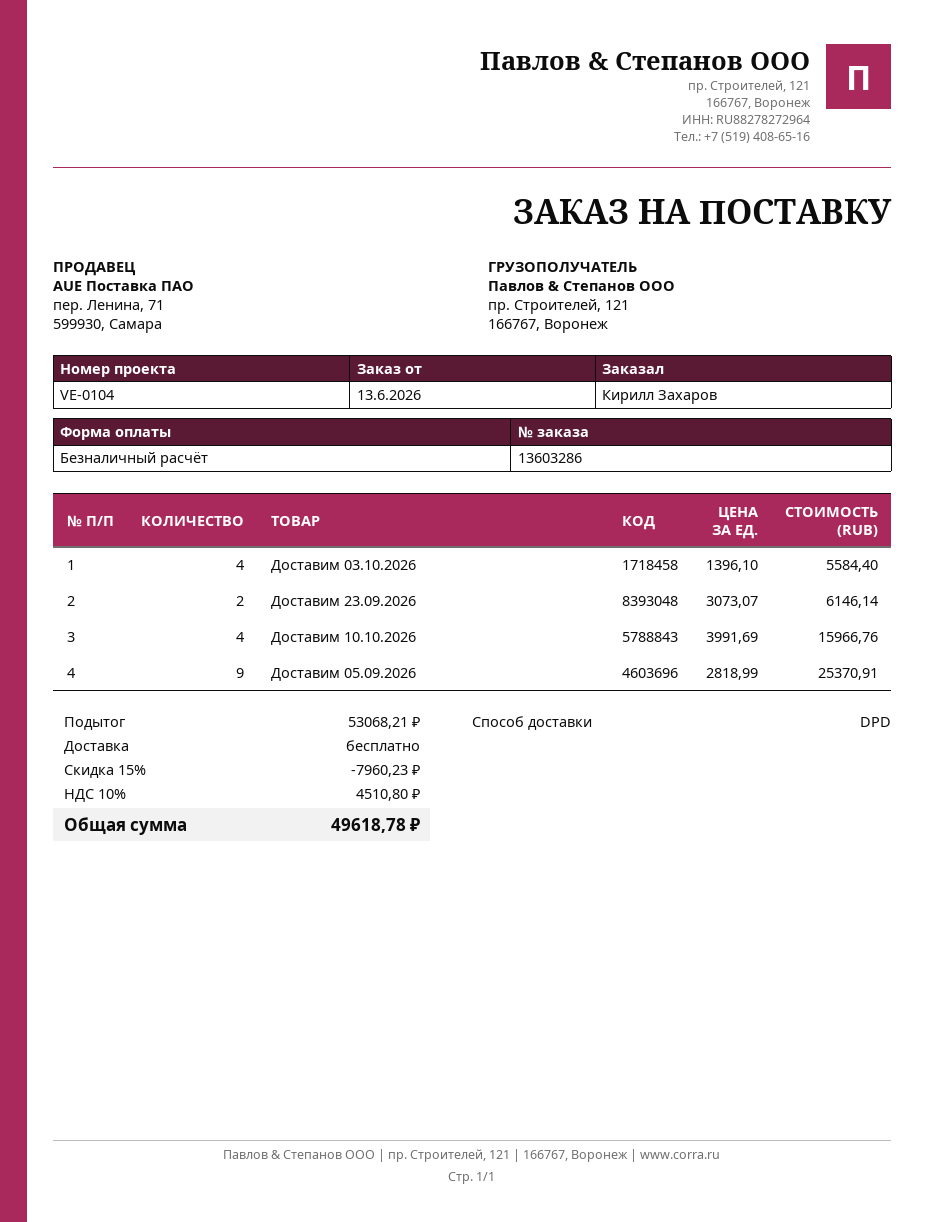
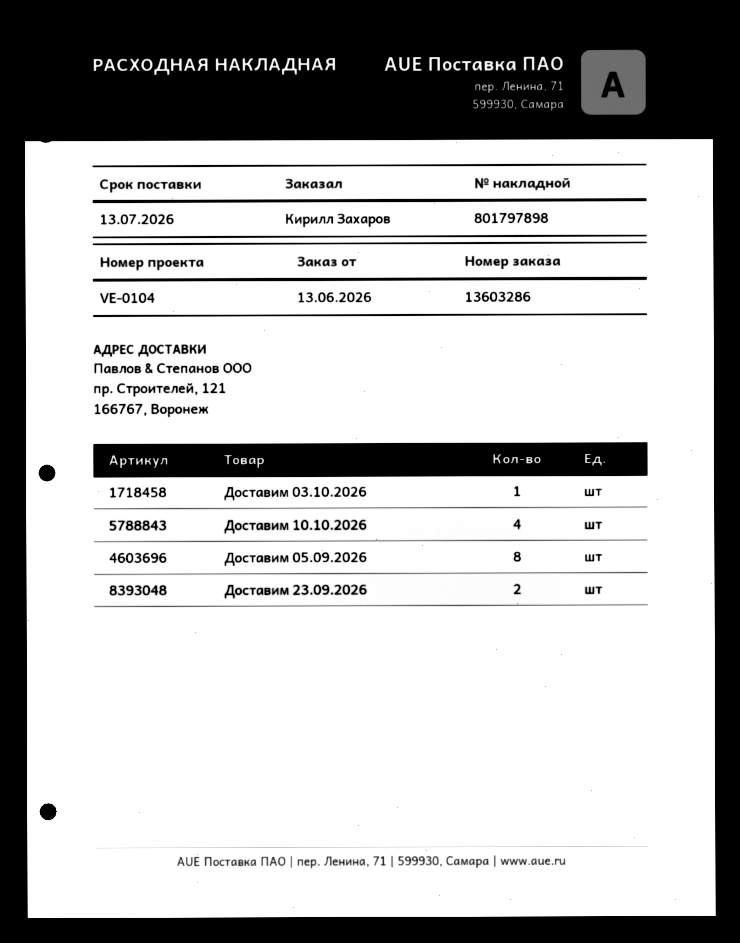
Доставим 03.10.2026: 4 -> 1
Доставим 05.09.2026: 9 -> 8

